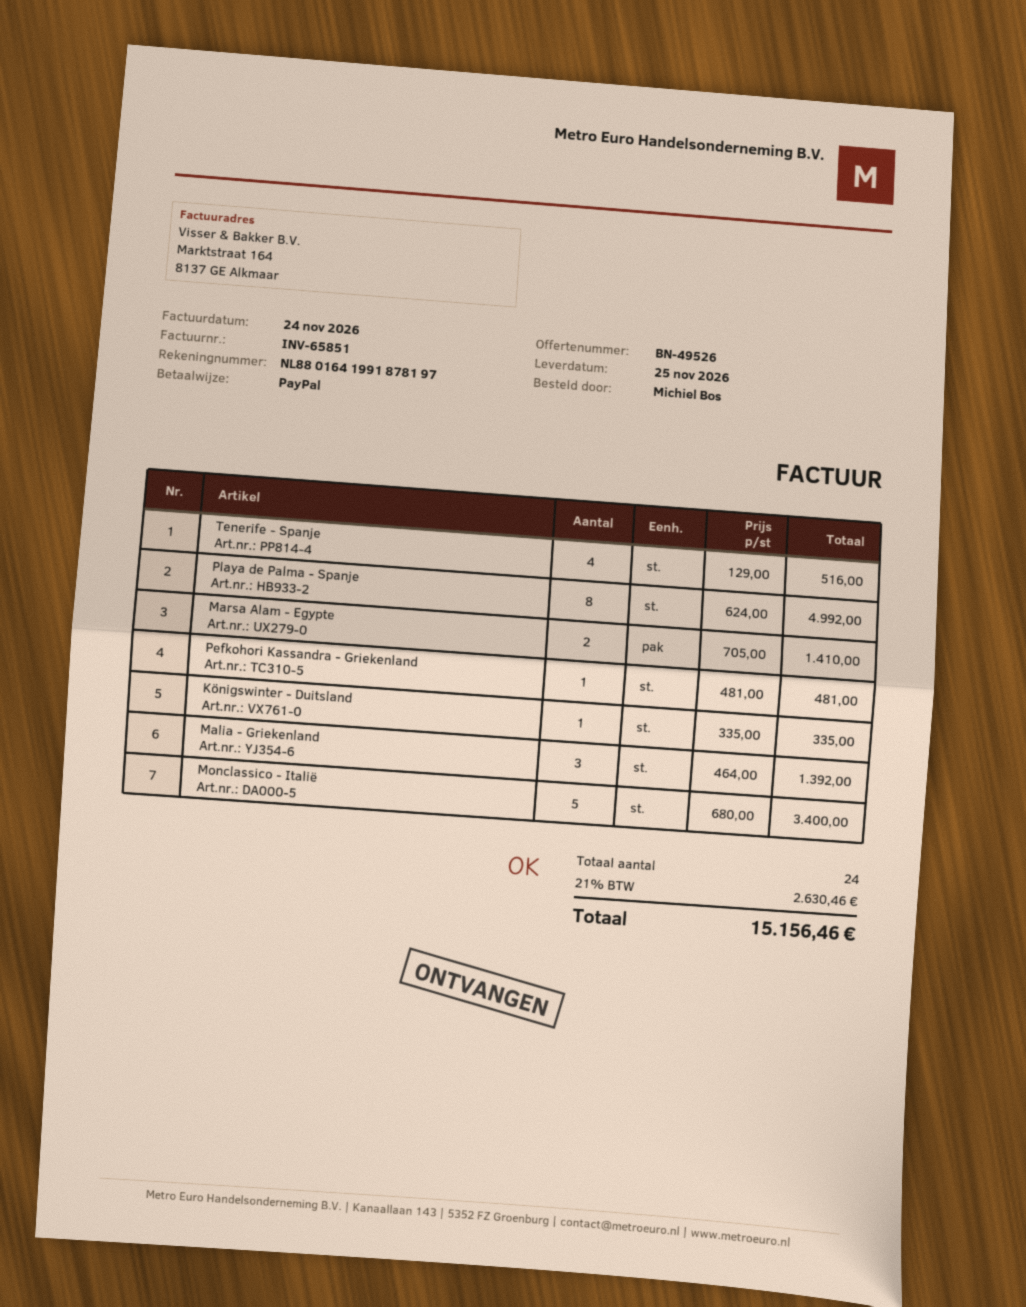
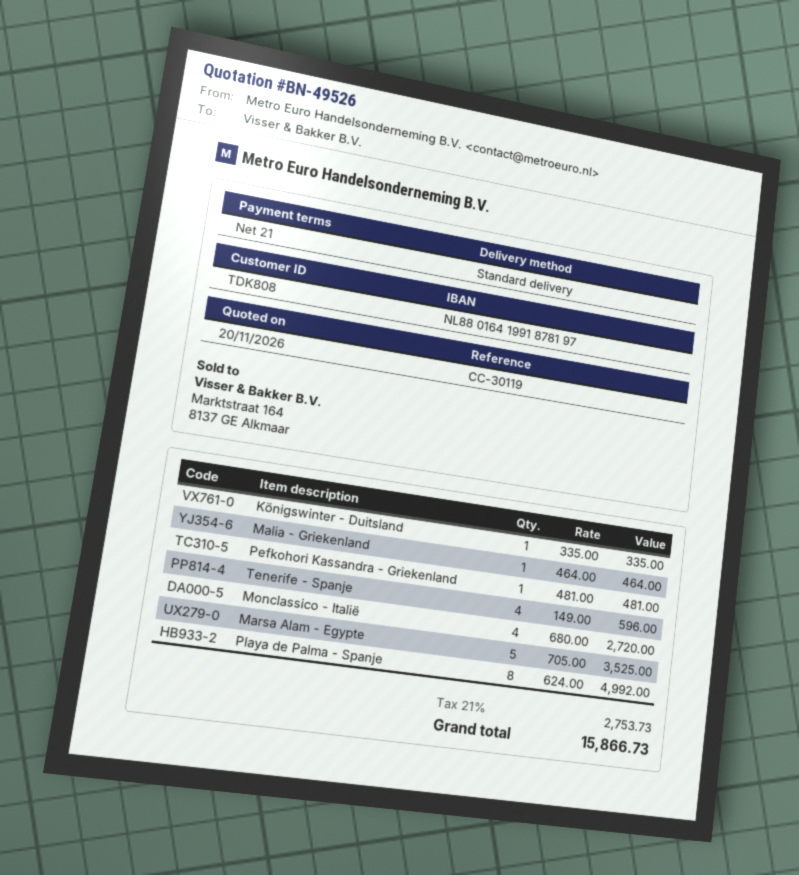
Tenerife - Spanje: 4 x 129.00 = 516.00 -> 4 x 149.00 = 596.00
Marsa Alam - Egypte: 2 x 705.00 = 1410.00 -> 5 x 705.00 = 3525.00
Malia - Griekenland: 3 x 464.00 = 1392.00 -> 1 x 464.00 = 464.00
Monclassico - Italië: 5 x 680.00 = 3400.00 -> 4 x 680.00 = 2720.00
tax: 21% = 2630.46 -> 21% = 2753.73
total: 15156.46 -> 15866.73

